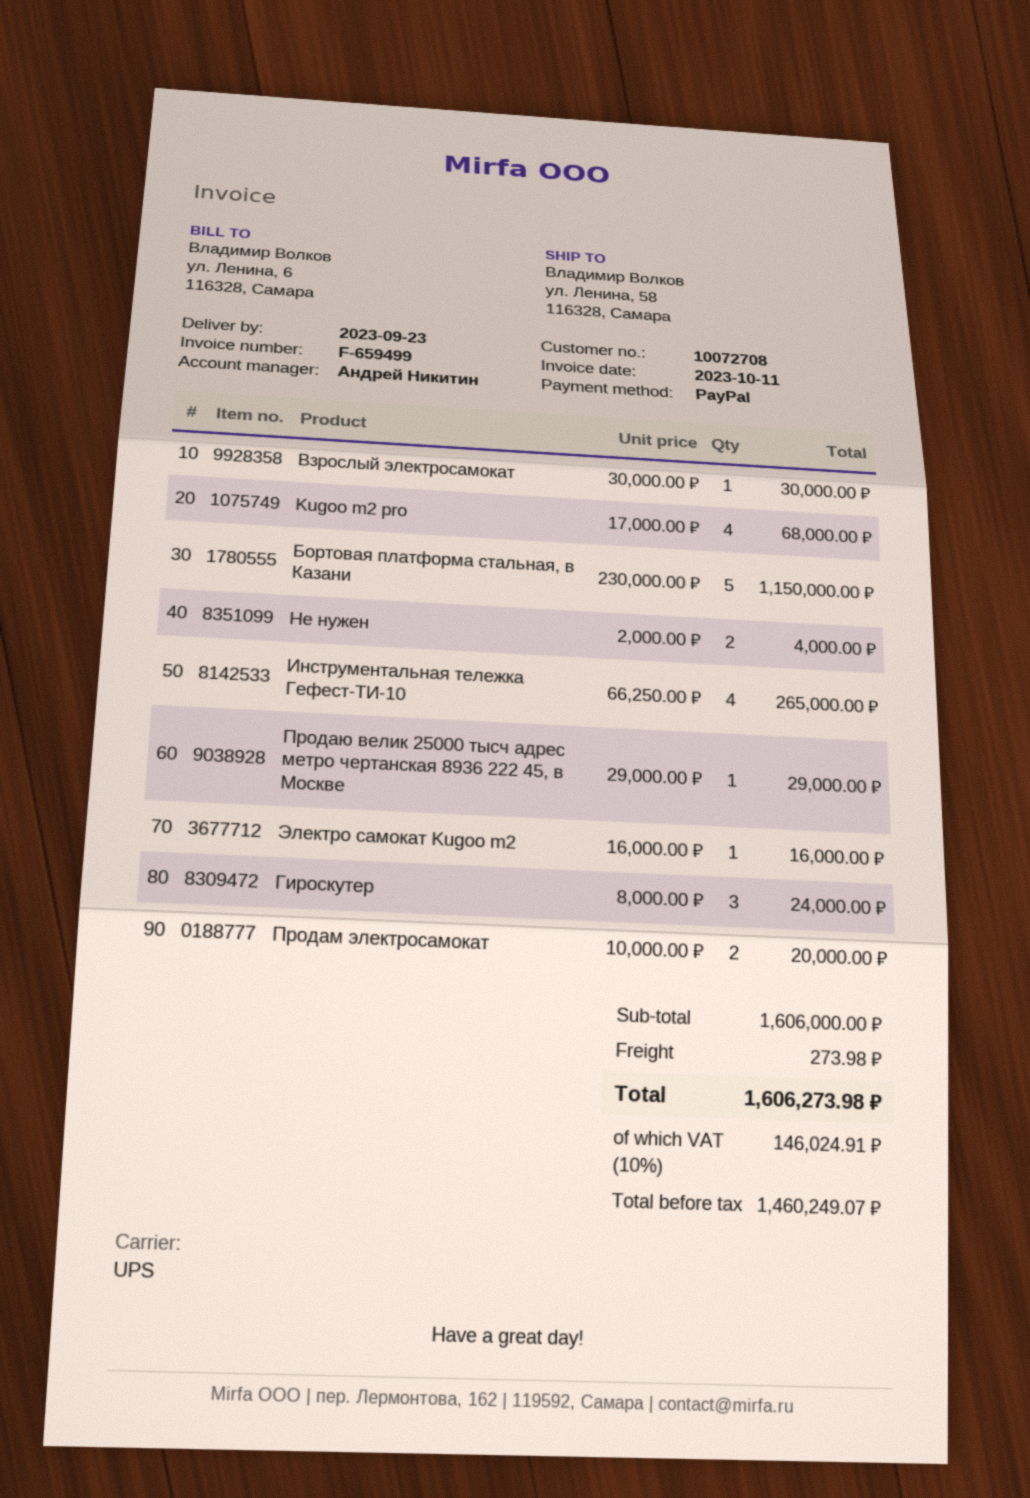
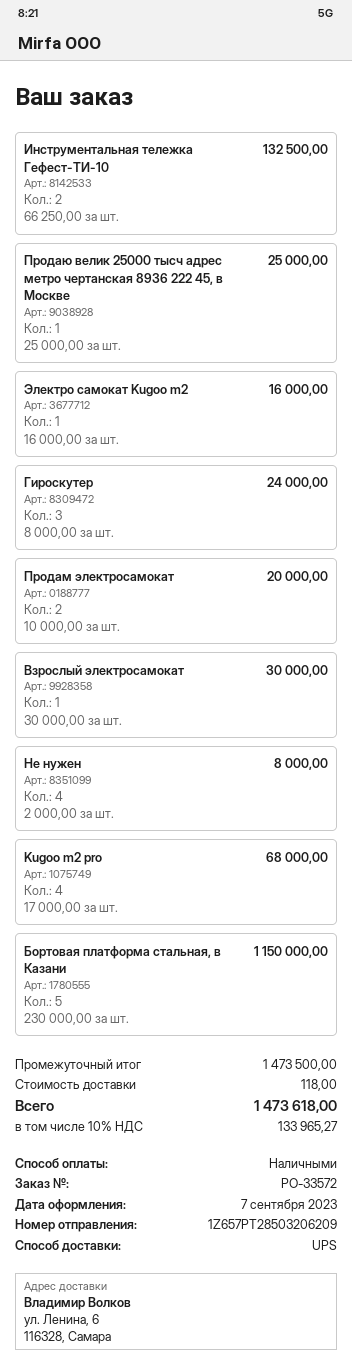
payment method: PayPal -> cash
ship to: ул. Ленина, 58, 116328, Самара -> ул. Ленина, 6, 116328, Самара
Не нужен: 2 x 2000.00 = 4000.00 -> 4 x 2000.00 = 8000.00
Инструментальная тележка Гефест-ТИ-10: 4 x 66250.00 = 265000.00 -> 2 x 66250.00 = 132500.00
Продаю велик 25000 тысч адрес метро чертанская 8936 222 45, в Москве: 1 x 29000.00 = 29000.00 -> 1 x 25000.00 = 25000.00
subtotal: 1606000.00 -> 1473500.00
shipping: 273.98 -> 118.00
tax: 10% = 146024.91 -> 10% = 133965.27
total: 1606273.98 -> 1473618.00

